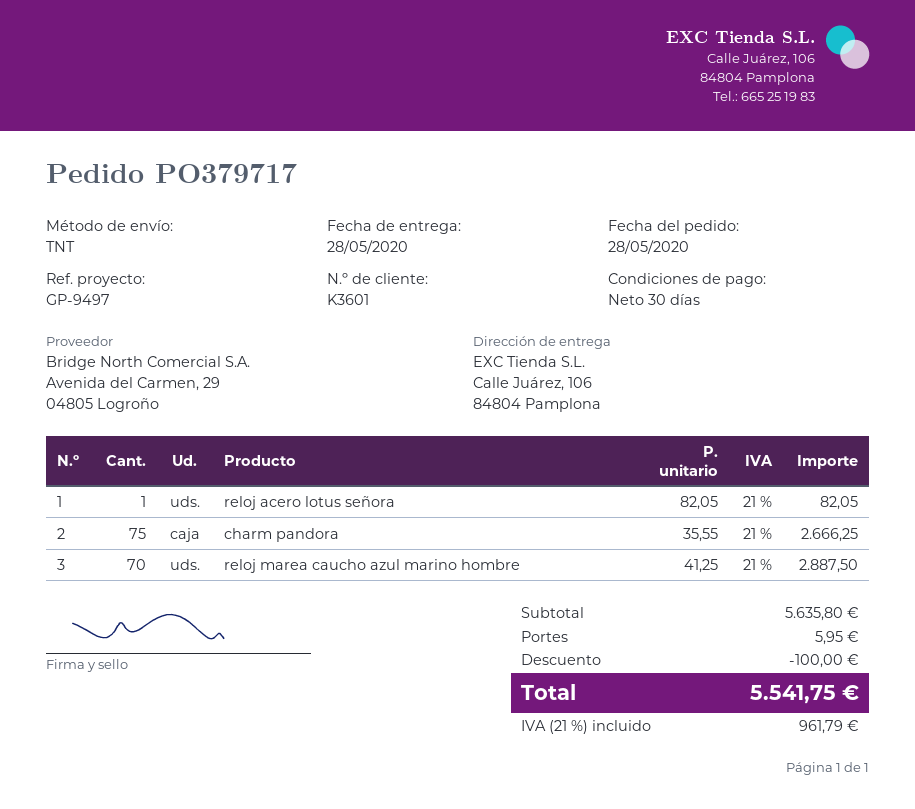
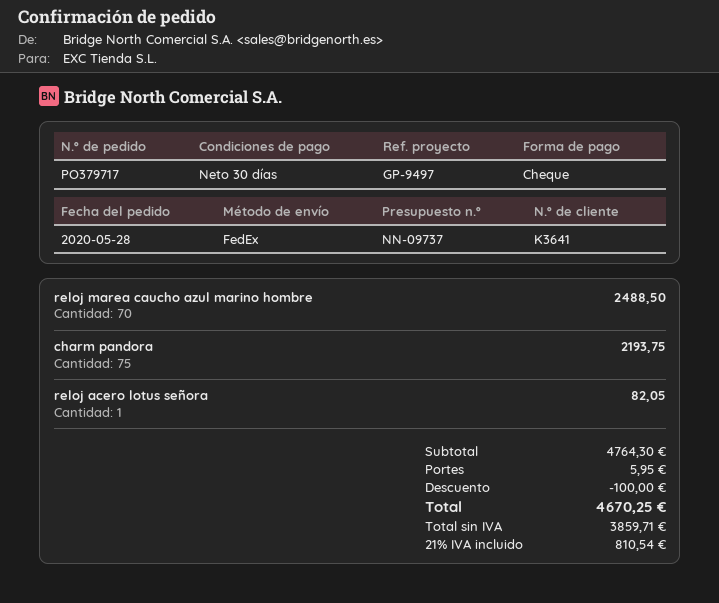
customer number: K3601 -> K3641
shipping method: TNT -> FedEx
charm pandora: 75 for 2666.25 -> 75 for 2193.75
reloj marea caucho azul marino hombre: 70 for 2887.50 -> 70 for 2488.50
subtotal: 5635.80 -> 4764.30
tax: 21% = 961.79 -> 21% = 810.54
total: 5541.75 -> 4670.25

